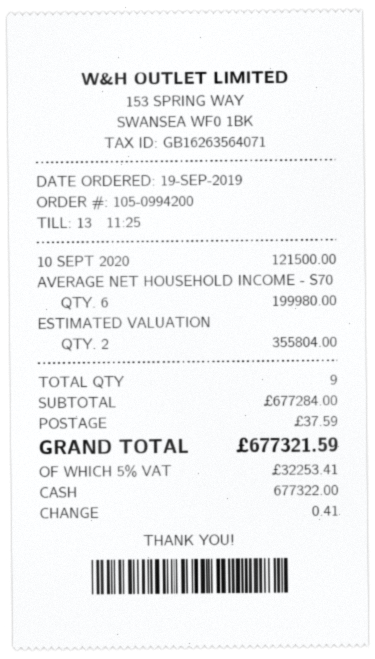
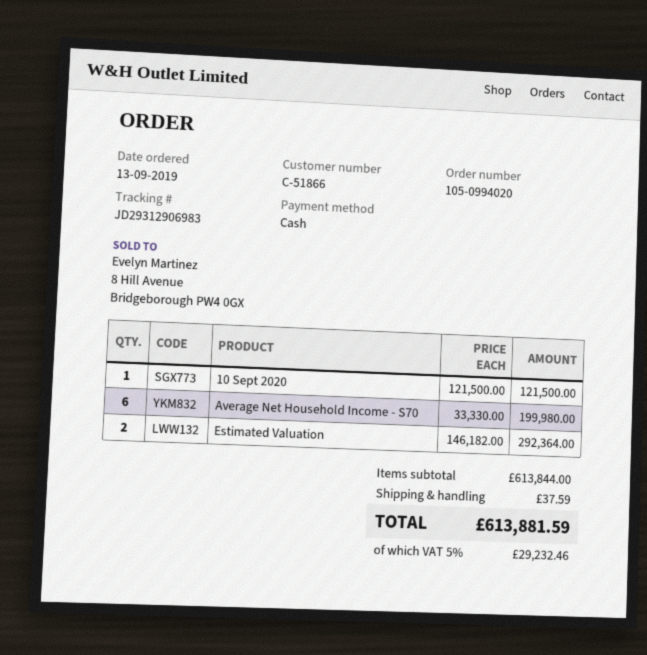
order number: 105-0994200 -> 105-0994020
order date: 2019-09-19 -> 2019-09-13
ESTIMATED VALUATION: 2 for 355804.00 -> 2 for 292364.00
subtotal: 677284.00 -> 613844.00
tax: 5% = 32253.41 -> 5% = 29232.46
total: 677321.59 -> 613881.59

